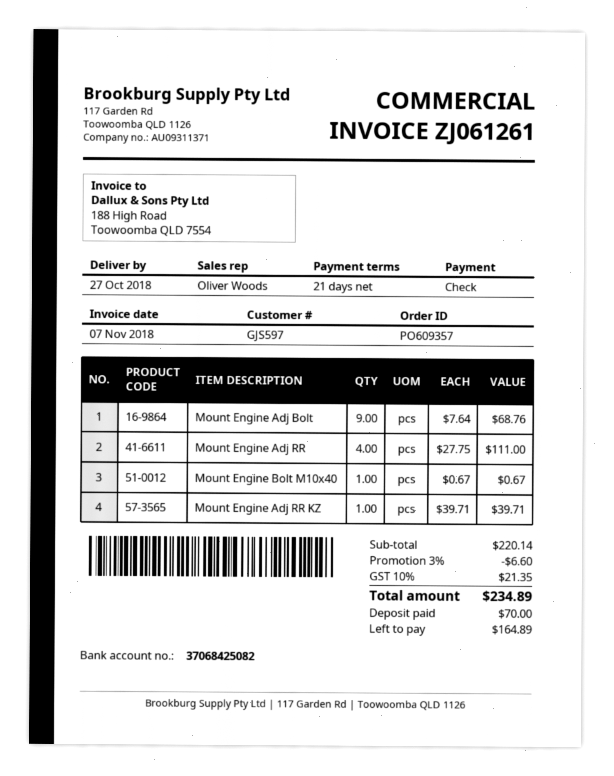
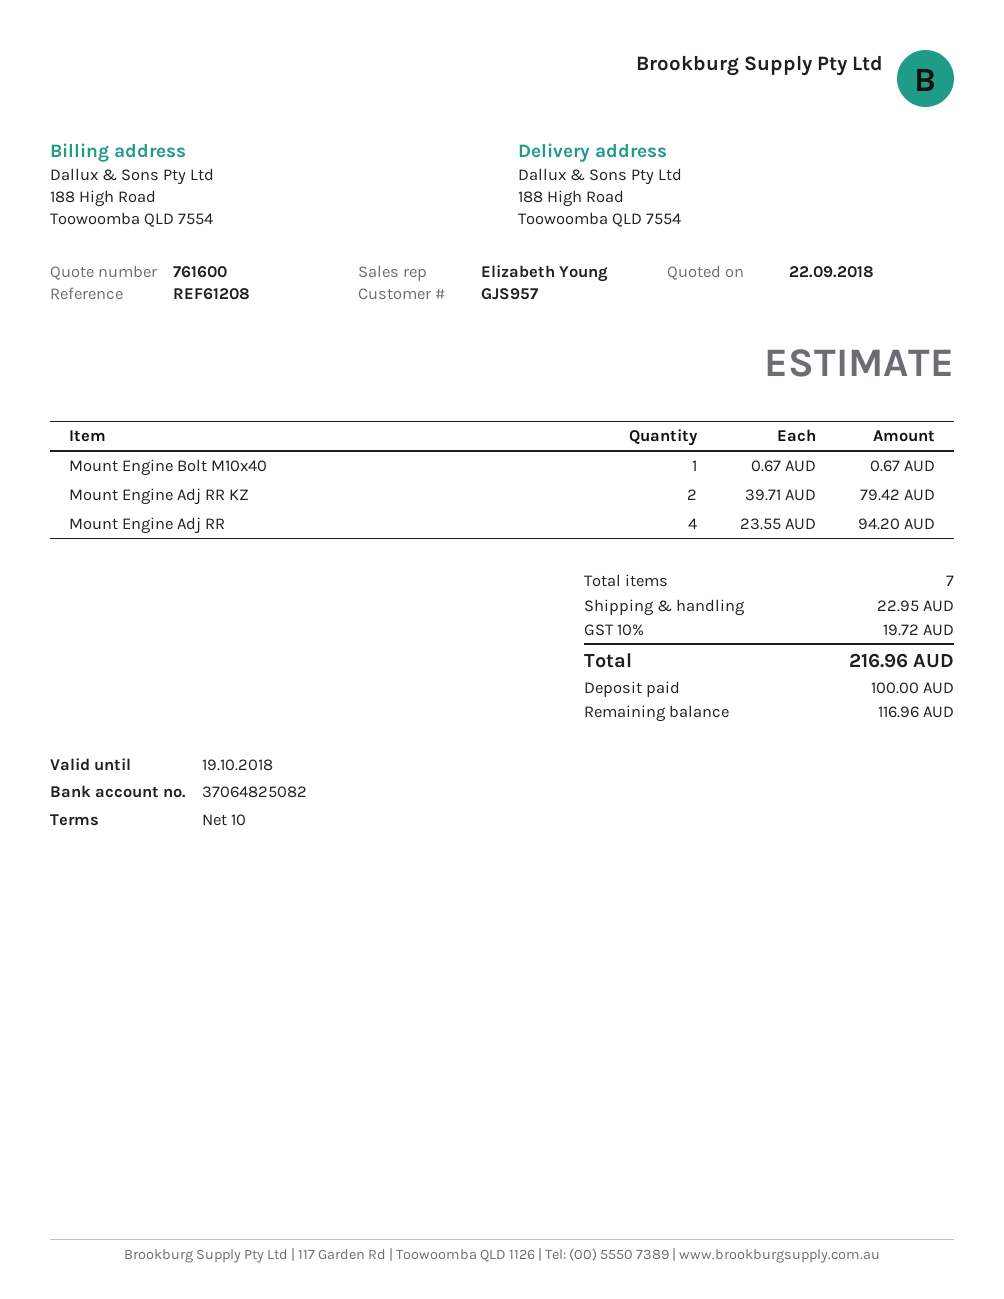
payment terms: 21 days -> 10 days
customer number: GJS597 -> GJS957
sales rep: Oliver Woods -> Elizabeth Young
bank account: 37068425082 -> 37064825082
Mount Engine Adj Bolt: 9 x 7.64 = 68.76 -> none
Mount Engine Adj RR: 4 x 27.75 = 111.00 -> 4 x 23.55 = 94.20
Mount Engine Adj RR KZ: 1 x 39.71 = 39.71 -> 2 x 39.71 = 79.42
discount: 3% = 6.60 -> none
shipping: none -> 22.95
tax: 10% = 21.35 -> 10% = 19.72
total: 234.89 -> 216.96
deposit: 70.00 -> 100.00
balance: 164.89 -> 116.96

